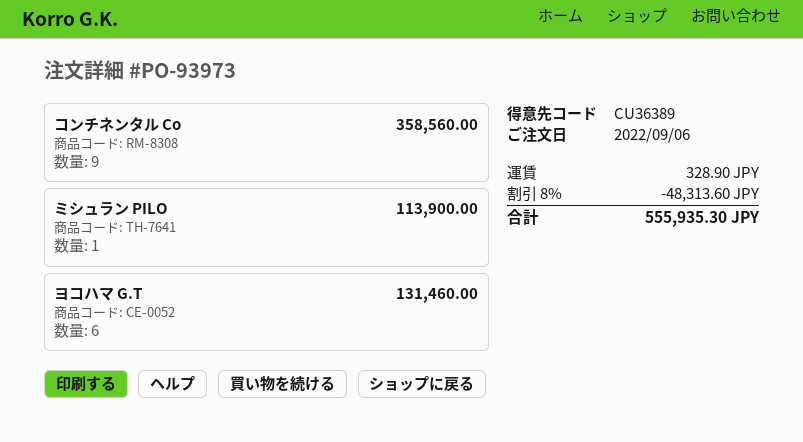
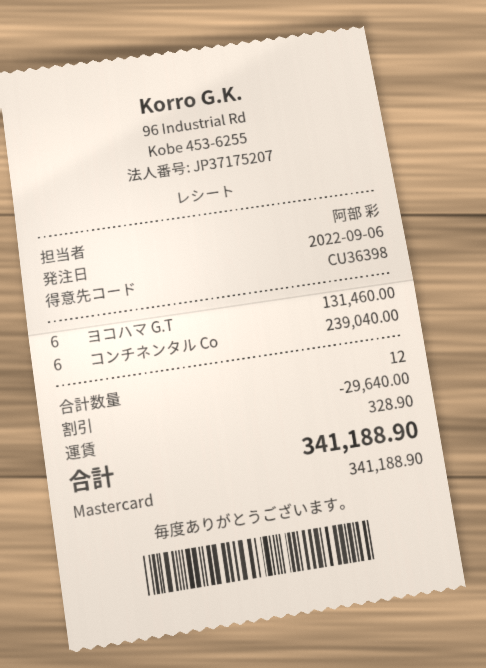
customer number: CU36389 -> CU36398
コンチネンタル Co: 9 for 358560.00 -> 6 for 239040.00
ミシュラン PILO: 1 for 113900.00 -> none
discount: 48313.60 -> 29640.00
total: 555935.30 -> 341188.90

